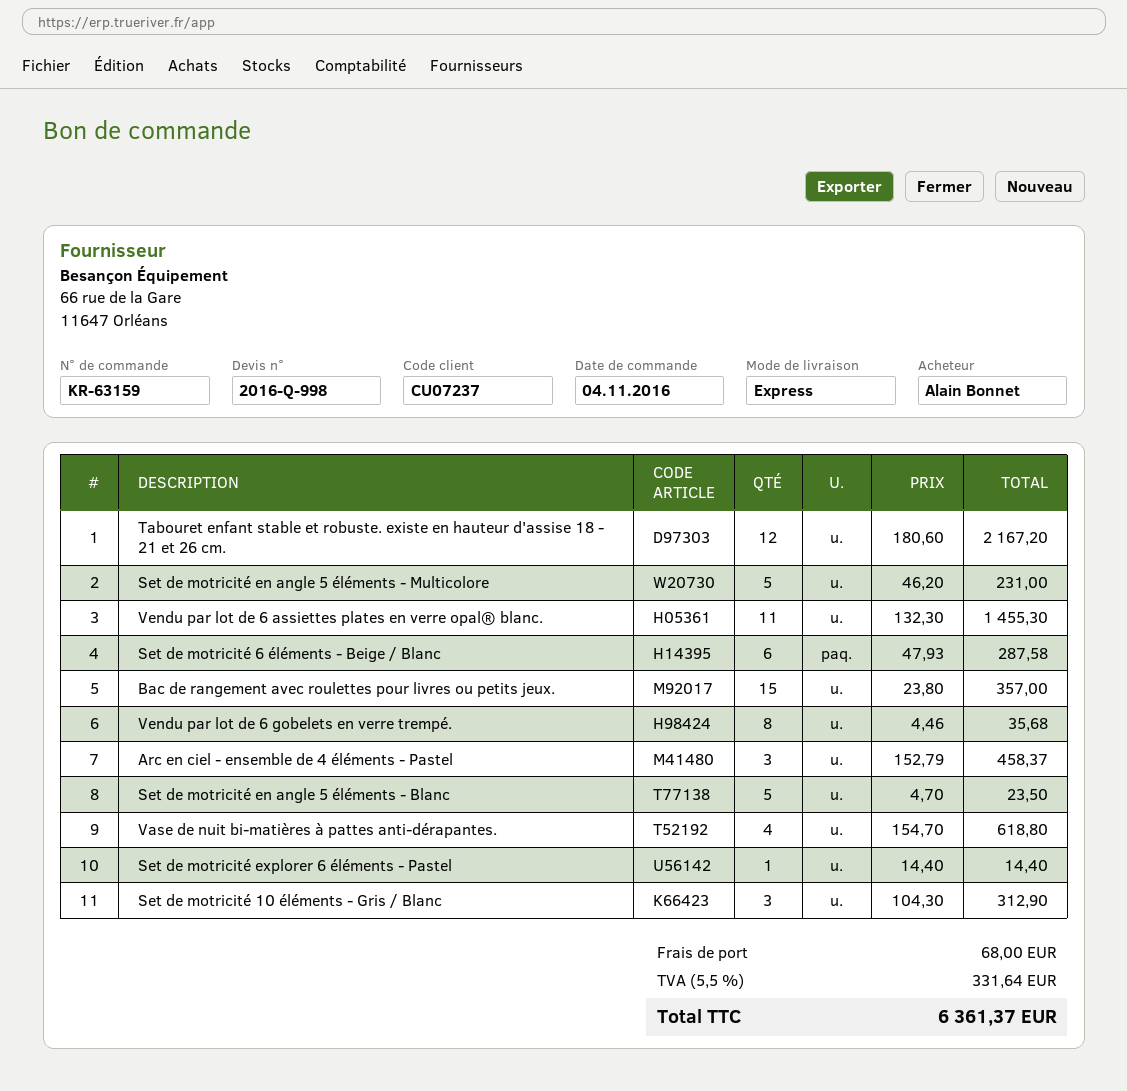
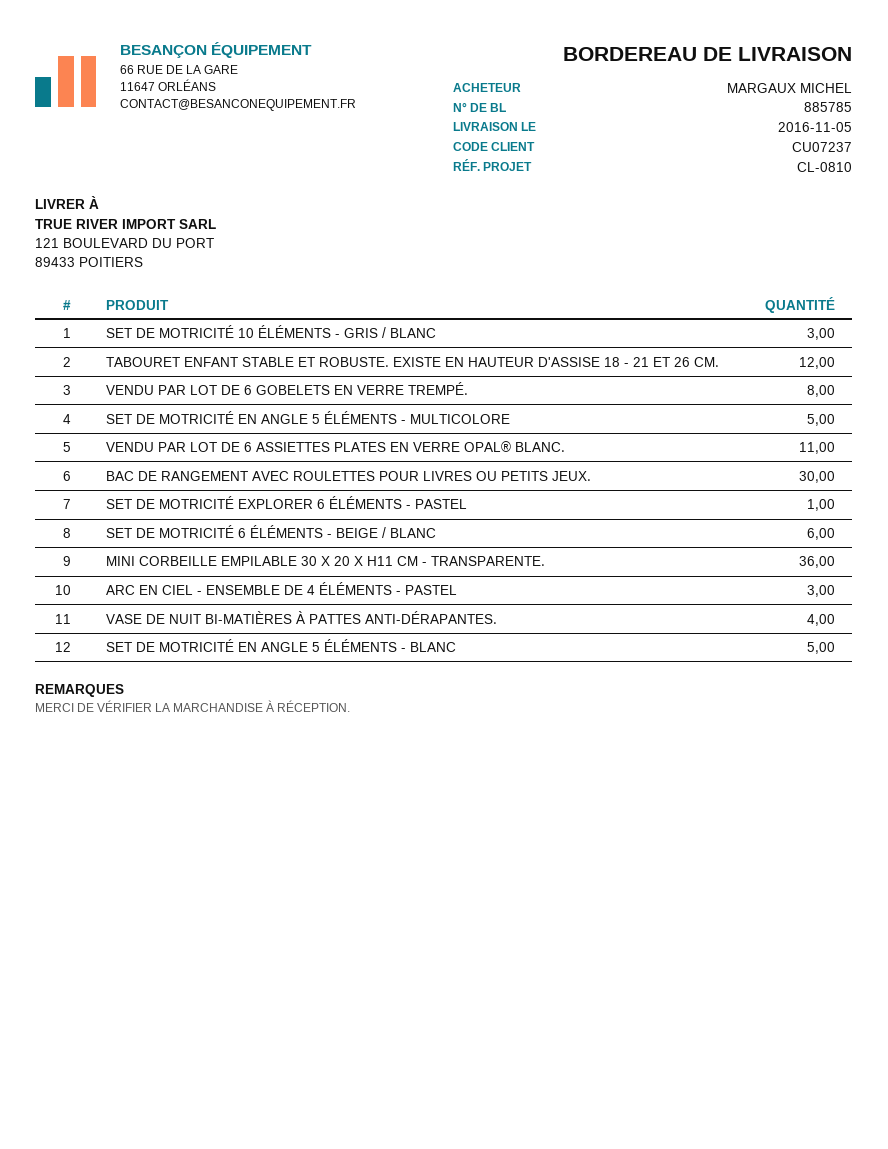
ordered by: Alain Bonnet -> MARGAUX MICHEL
Bac de rangement avec roulettes pour livres ou petits jeux.: 15 -> 30
MINI CORBEILLE EMPILABLE 30 X 20 X H11 CM - TRANSPARENTE.: none -> 36

